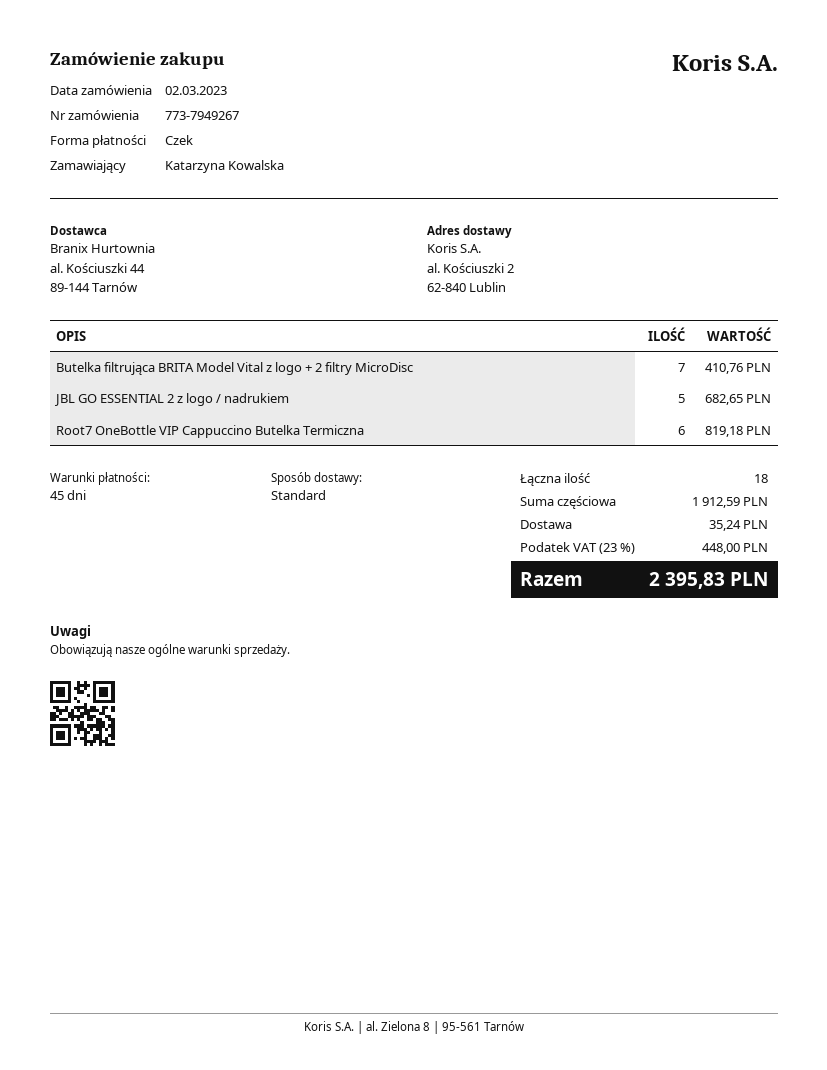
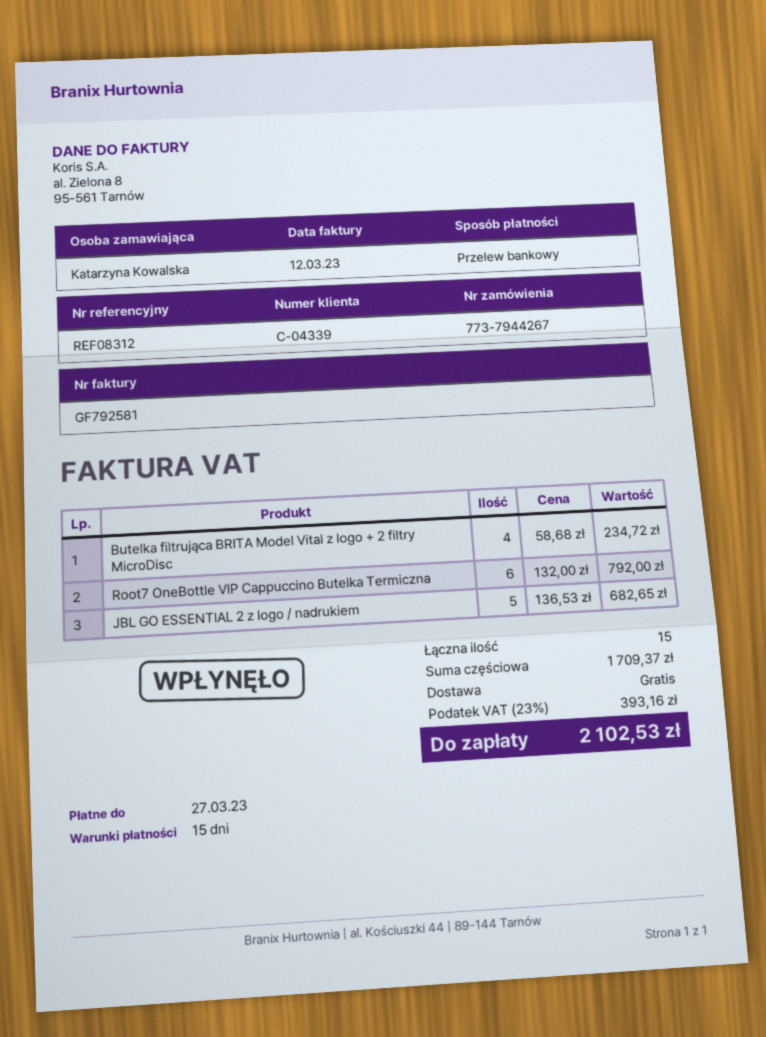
order number: 773-7949267 -> 773-7944267
payment terms: 45 days -> 15 days
payment method: cheque -> bank transfer
Butelka filtrująca BRITA Model Vital z logo + 2 filtry MicroDisc: 7 for 410.76 -> 4 for 234.72
Root7 OneBottle VIP Cappuccino Butelka Termiczna: 6 for 819.18 -> 6 for 792.00
total quantity: 18 -> 15
subtotal: 1912.59 -> 1709.37
shipping: 35.24 -> 0.00
tax: 23% = 448.00 -> 23% = 393.16
total: 2395.83 -> 2102.53

